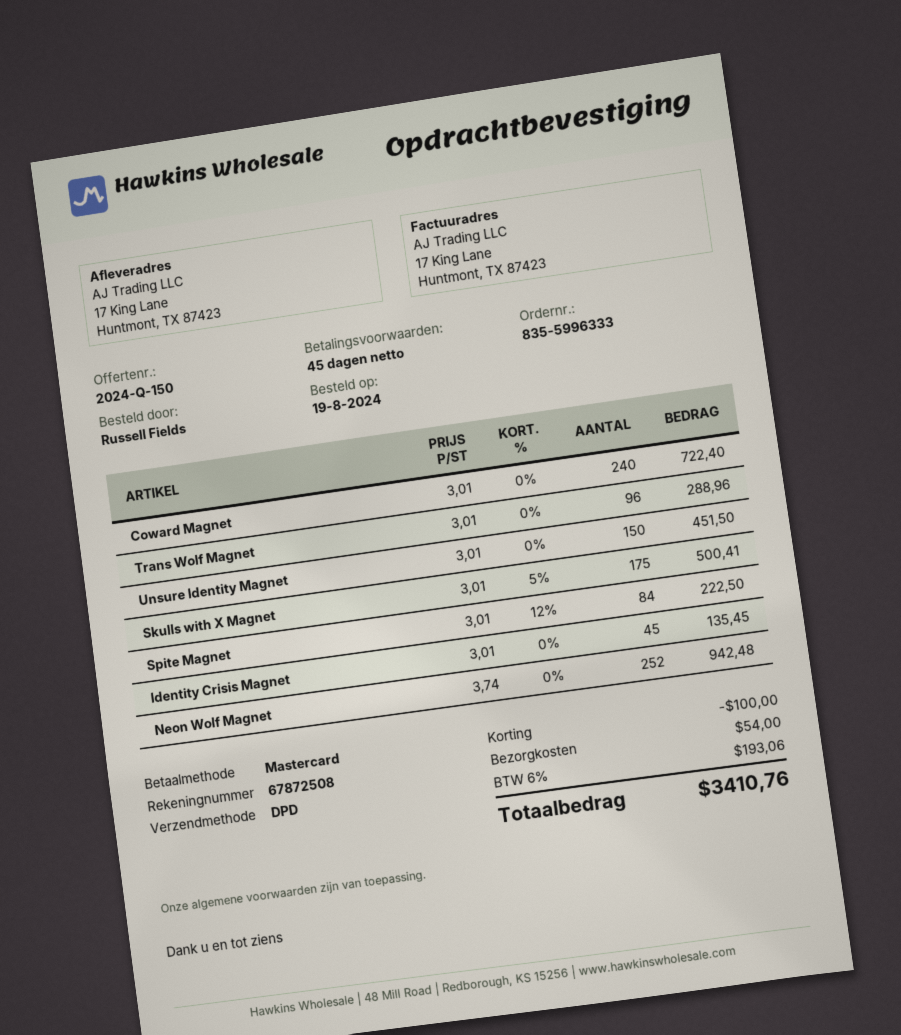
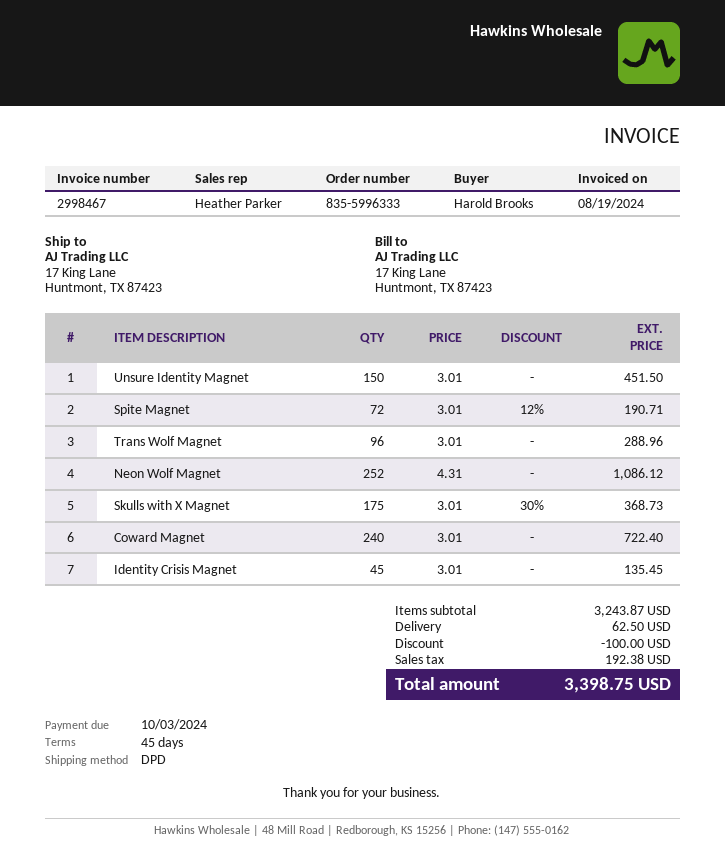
ordered by: Russell Fields -> Harold Brooks
Skulls with X Magnet: 175 x 3.01 - 5% = 500.41 -> 175 x 3.01 - 30% = 368.73
Spite Magnet: 84 x 3.01 - 12% = 222.50 -> 72 x 3.01 - 12% = 190.71
Neon Wolf Magnet: 252 x 3.74 = 942.48 -> 252 x 4.31 = 1086.12
shipping: 54.00 -> 62.50
tax: 193.06 -> 192.38
total: 3410.76 -> 3398.75

